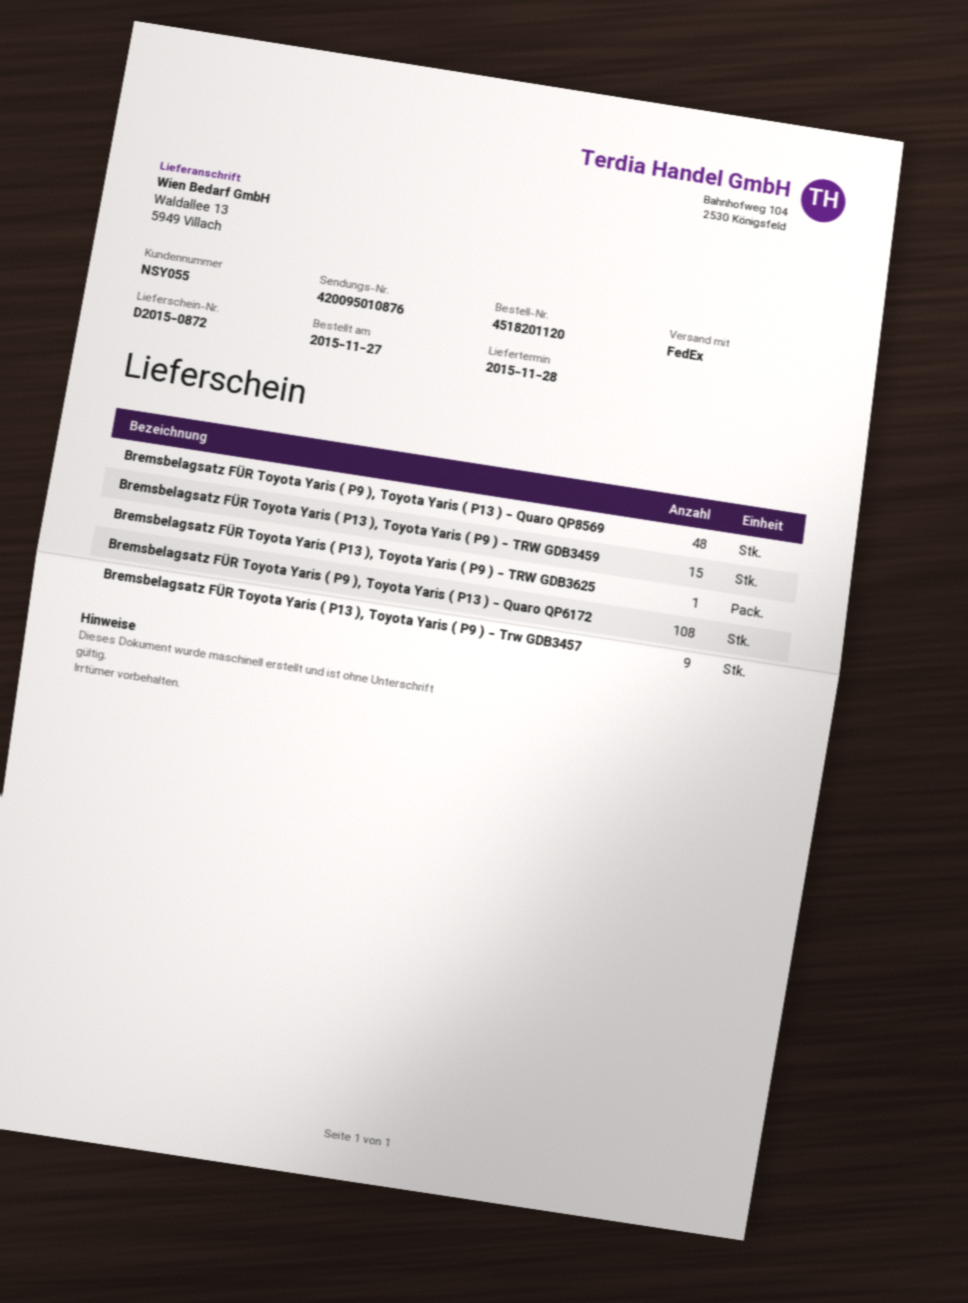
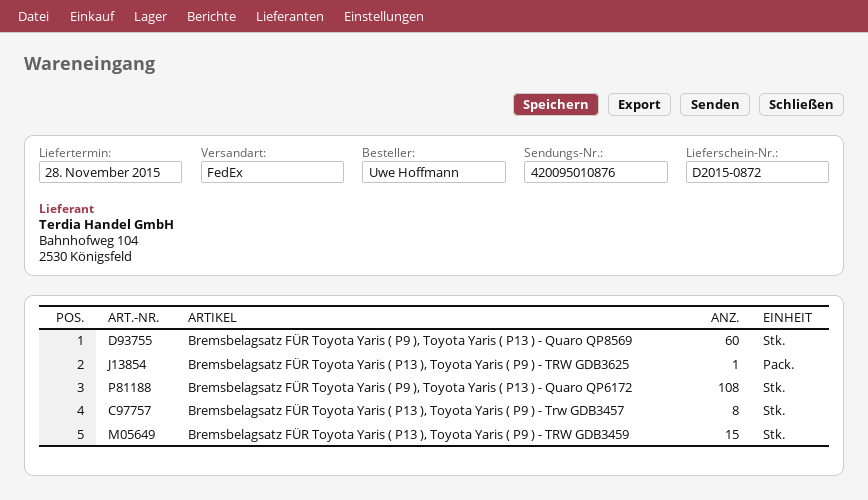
Bremsbelagsatz FÜR Toyota Yaris ( P9 ), Toyota Yaris ( P13 ) - Quaro QP8569: 48 -> 60
Bremsbelagsatz FÜR Toyota Yaris ( P13 ), Toyota Yaris ( P9 ) - Trw GDB3457: 9 -> 8

